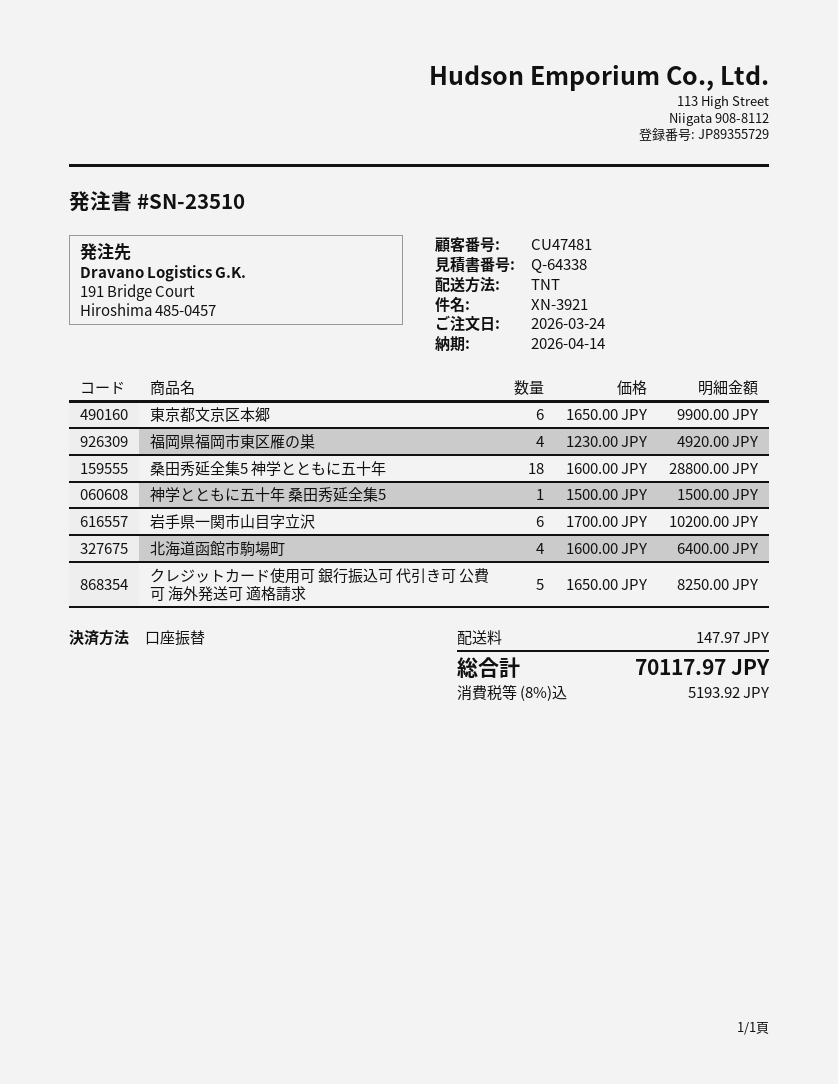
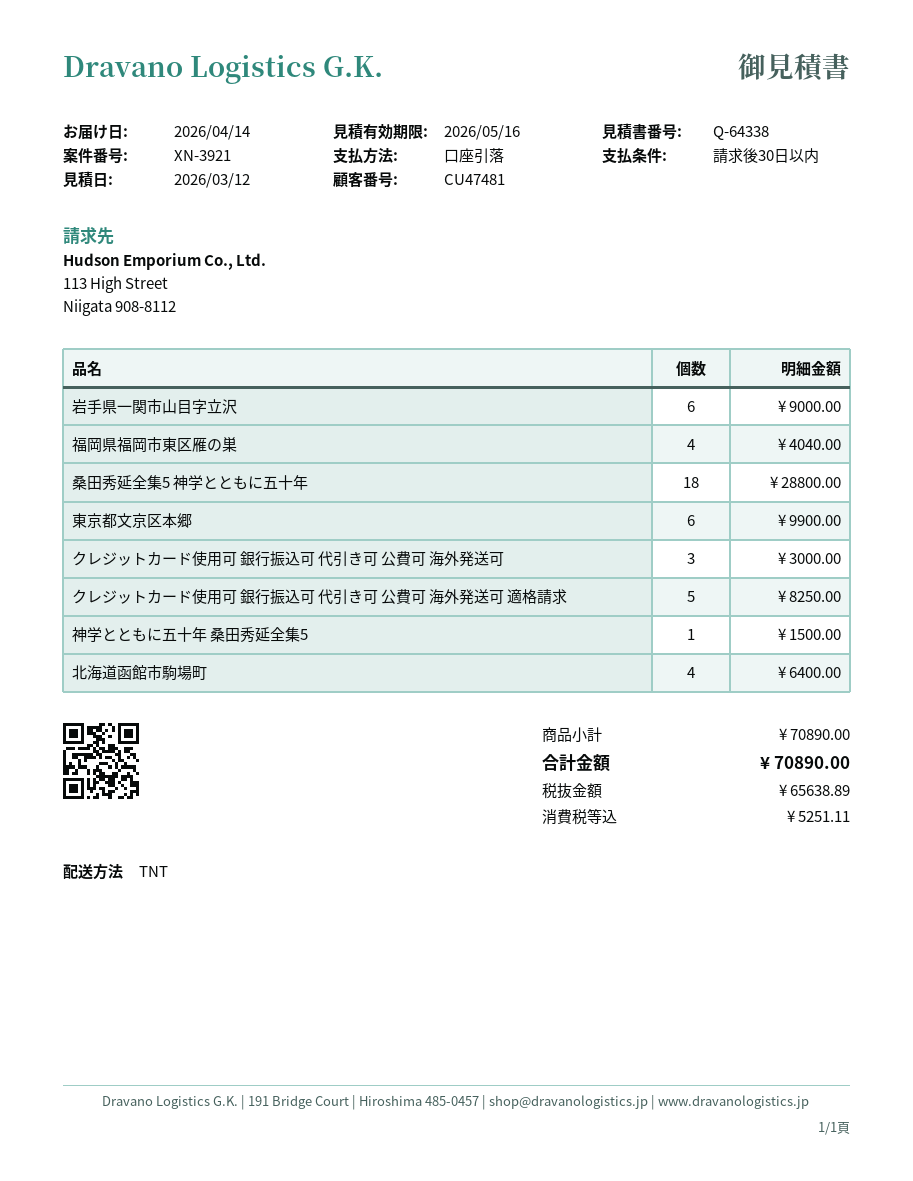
福岡県福岡市東区雁の巣: 4 for 4920.00 -> 4 for 4040.00
岩手県一関市山目字立沢: 6 for 10200.00 -> 6 for 9000.00
クレジットカード使用可 銀行振込可 代引き可 公費可 海外発送可: none -> 3 for 3000.00
shipping: 147.97 -> none
tax: 5193.92 -> 5251.11
total: 70117.97 -> 70890.00

